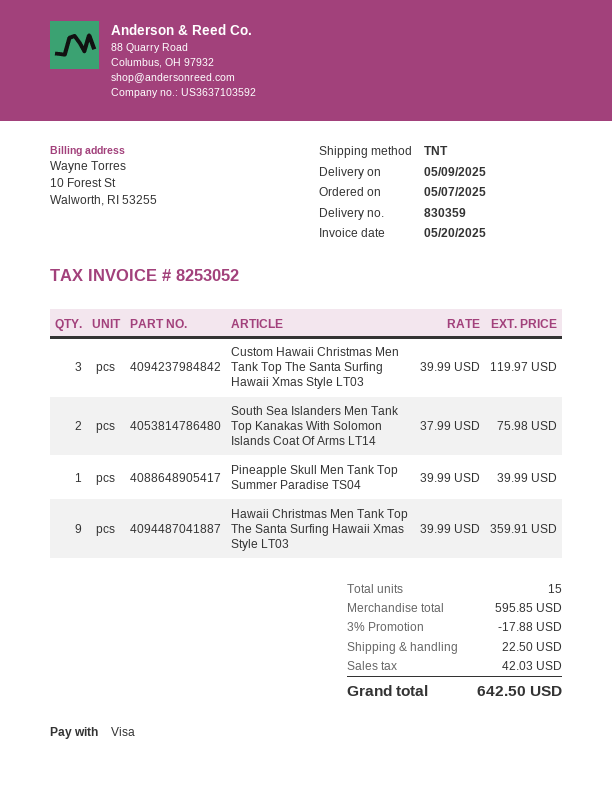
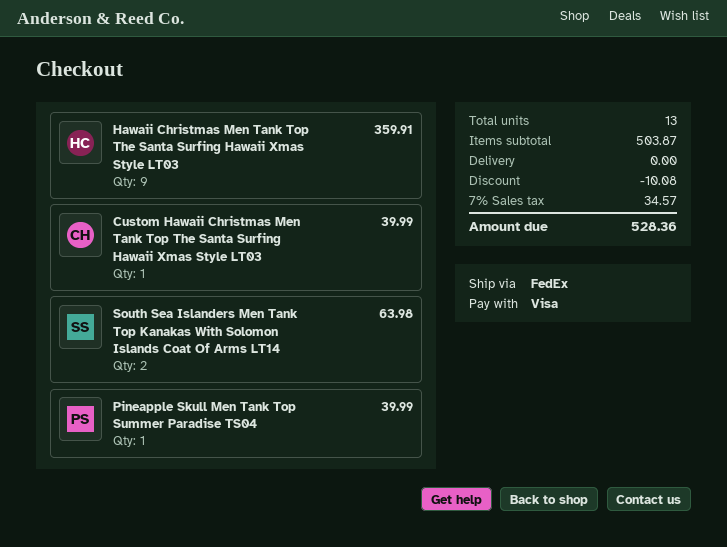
shipping method: TNT -> FedEx
Custom Hawaii Christmas Men Tank Top The Santa Surfing Hawaii Xmas Style LT03: 3 for 119.97 -> 1 for 39.99
South Sea Islanders Men Tank Top Kanakas With Solomon Islands Coat Of Arms LT14: 2 for 75.98 -> 2 for 63.98
total quantity: 15 -> 13
subtotal: 595.85 -> 503.87
discount: 17.88 -> 10.08
shipping: 22.50 -> 0.00
tax: 42.03 -> 34.57
total: 642.50 -> 528.36

